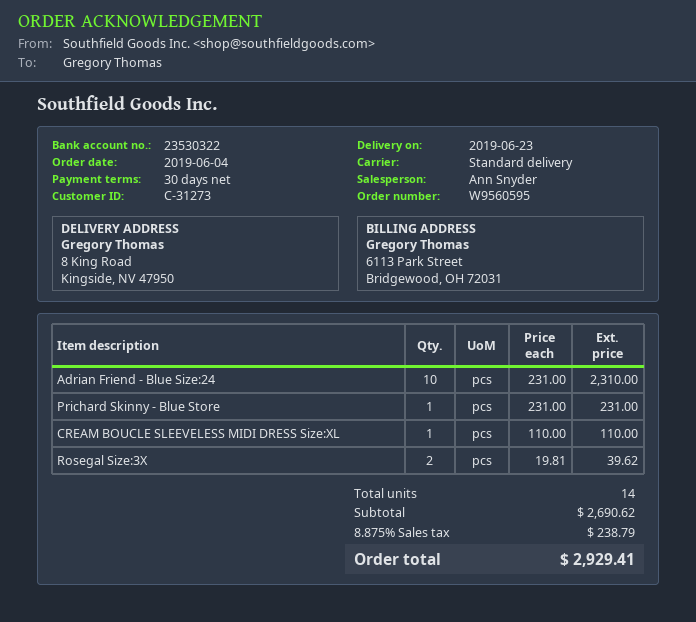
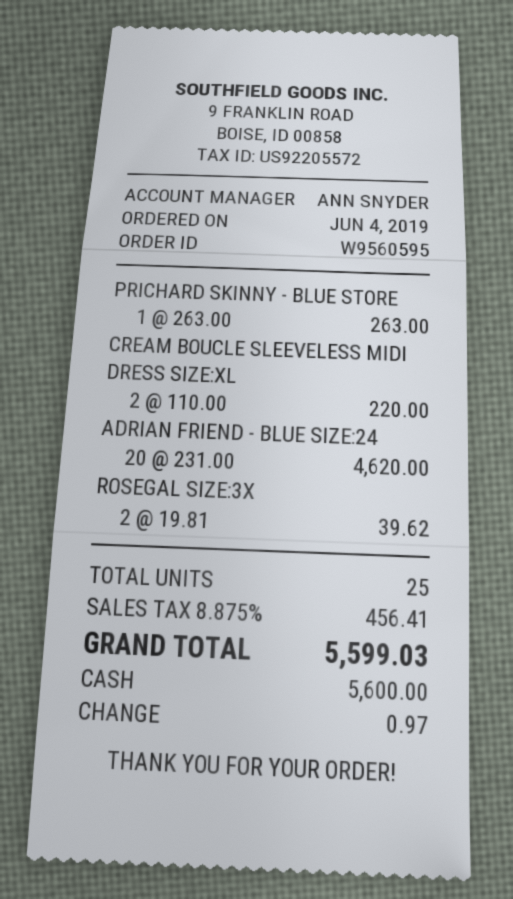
Adrian Friend - Blue Size:24: 10 x 231.00 = 2310.00 -> 20 x 231.00 = 4620.00
Prichard Skinny - Blue Store: 1 x 231.00 = 231.00 -> 1 x 263.00 = 263.00
CREAM BOUCLE SLEEVELESS MIDI DRESS Size:XL: 1 x 110.00 = 110.00 -> 2 x 110.00 = 220.00
total quantity: 14 -> 25
tax: 8.875% = 238.79 -> 8.875% = 456.41
total: 2929.41 -> 5599.03

